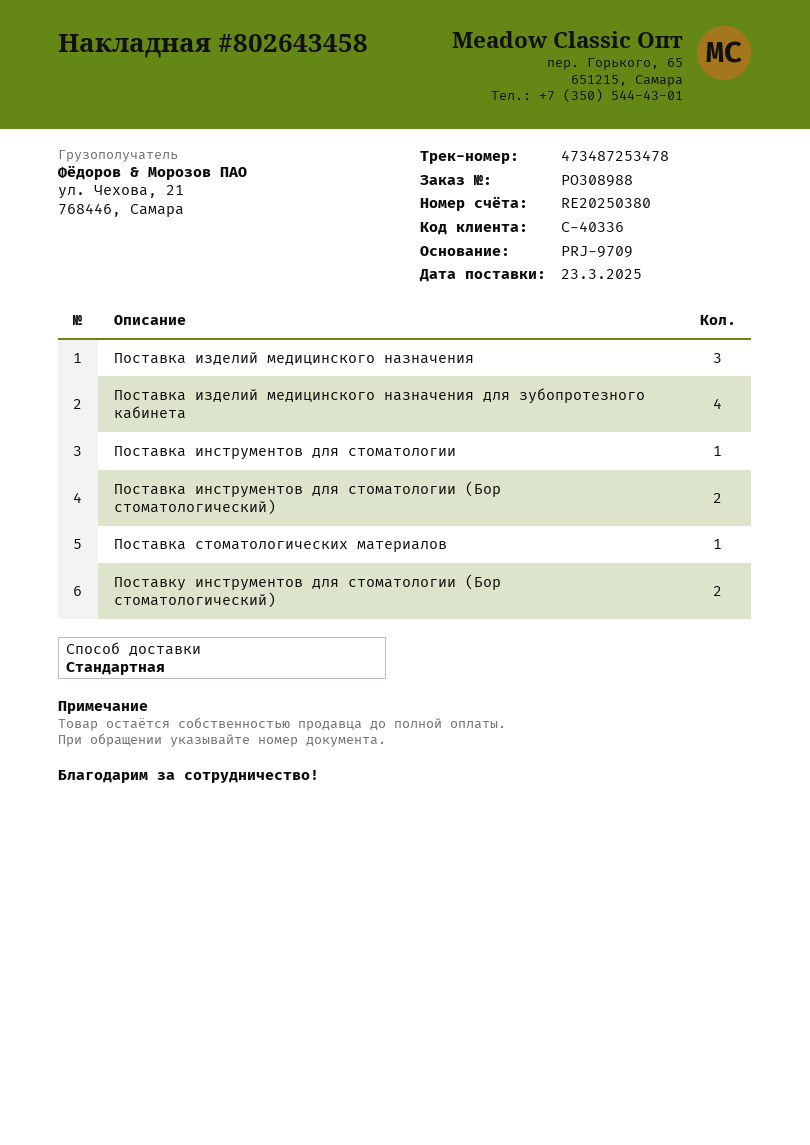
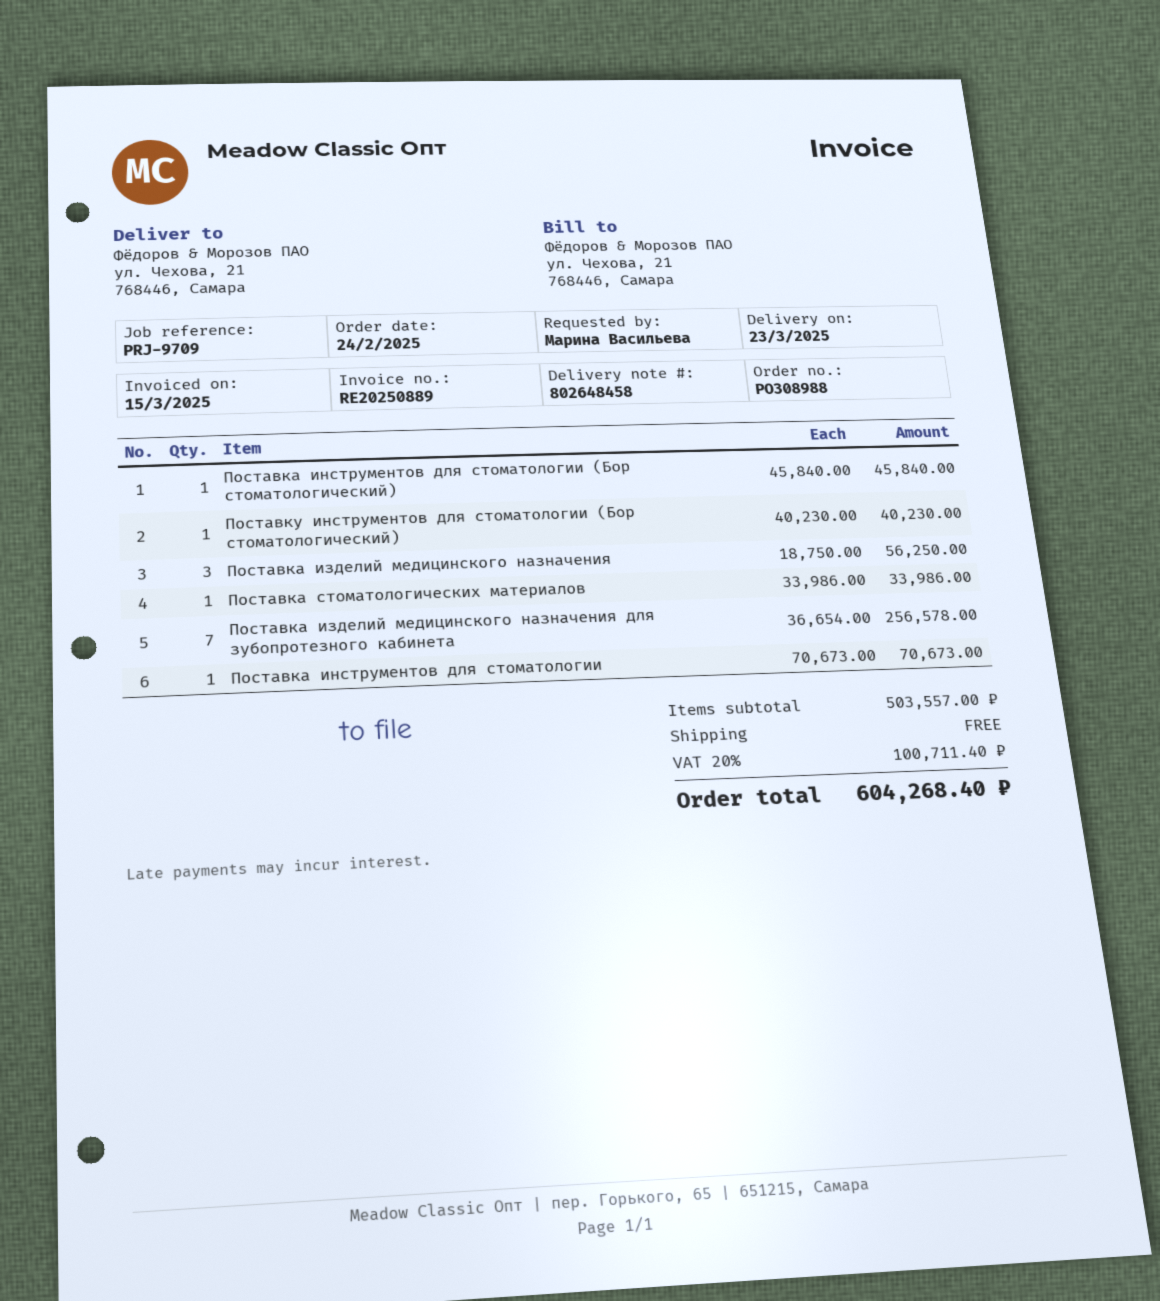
delivery note number: 802643458 -> 802648458
invoice number: RE20250380 -> RE20250889
Поставка изделий медицинского назначения для зубопротезного кабинета: 4 -> 7
Поставка инструментов для стоматологии (Бор стоматологический): 2 -> 1
Поставку инструментов для стоматологии (Бор стоматологический): 2 -> 1

